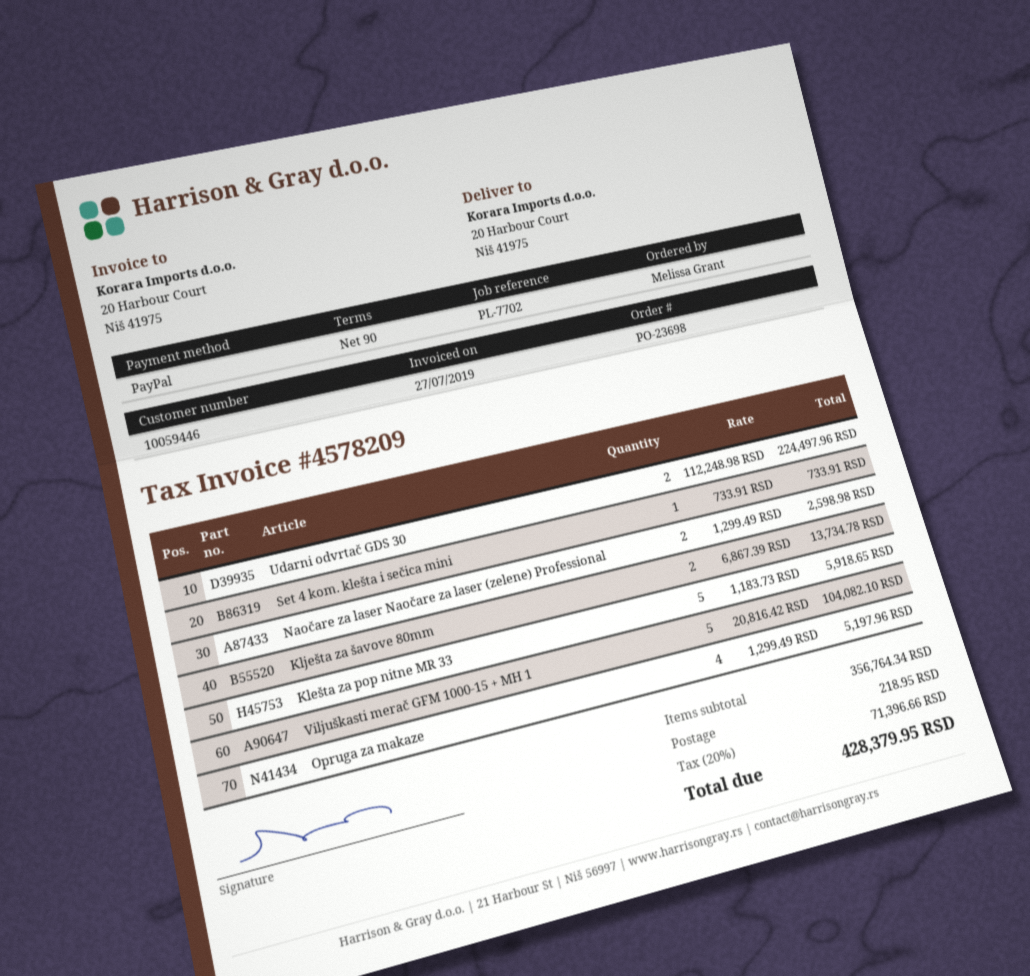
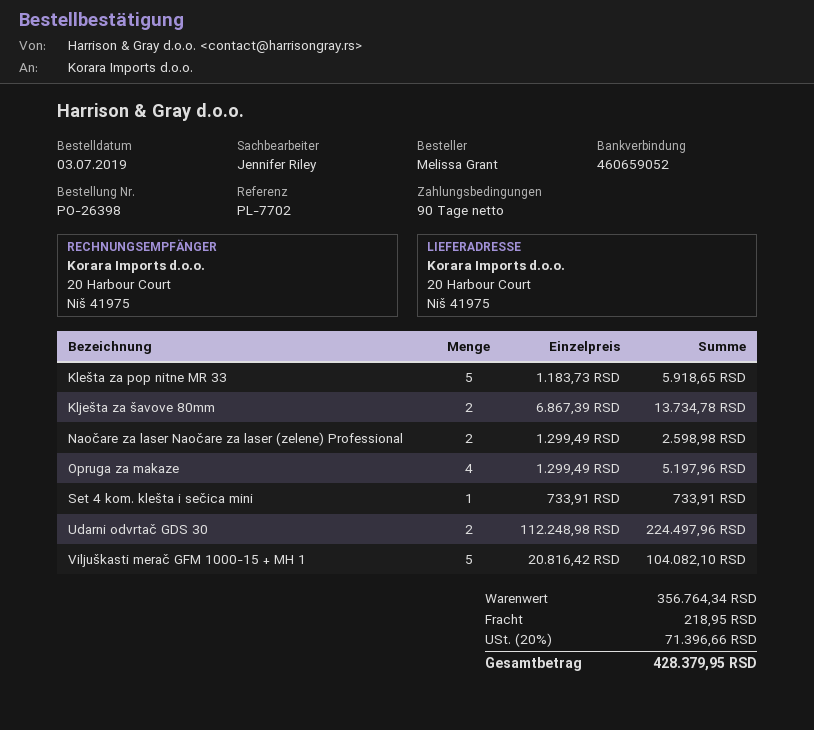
order number: PO-23698 -> PO-26398

